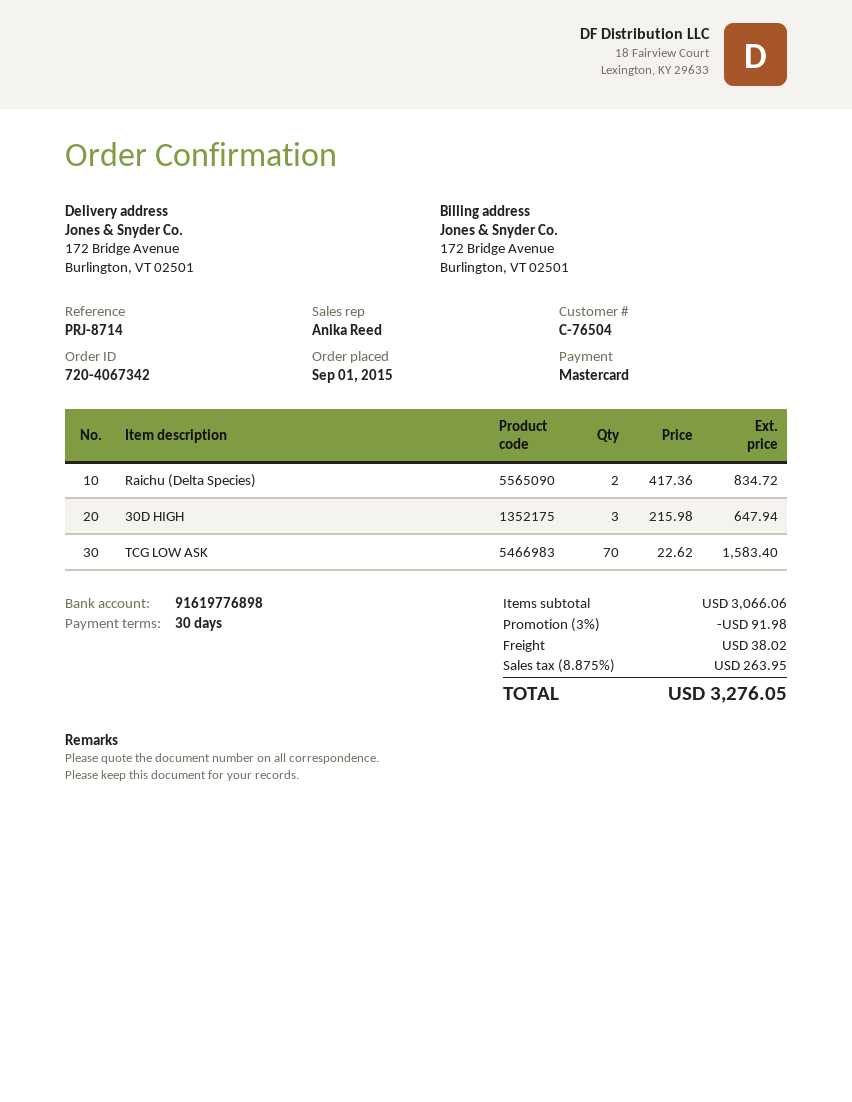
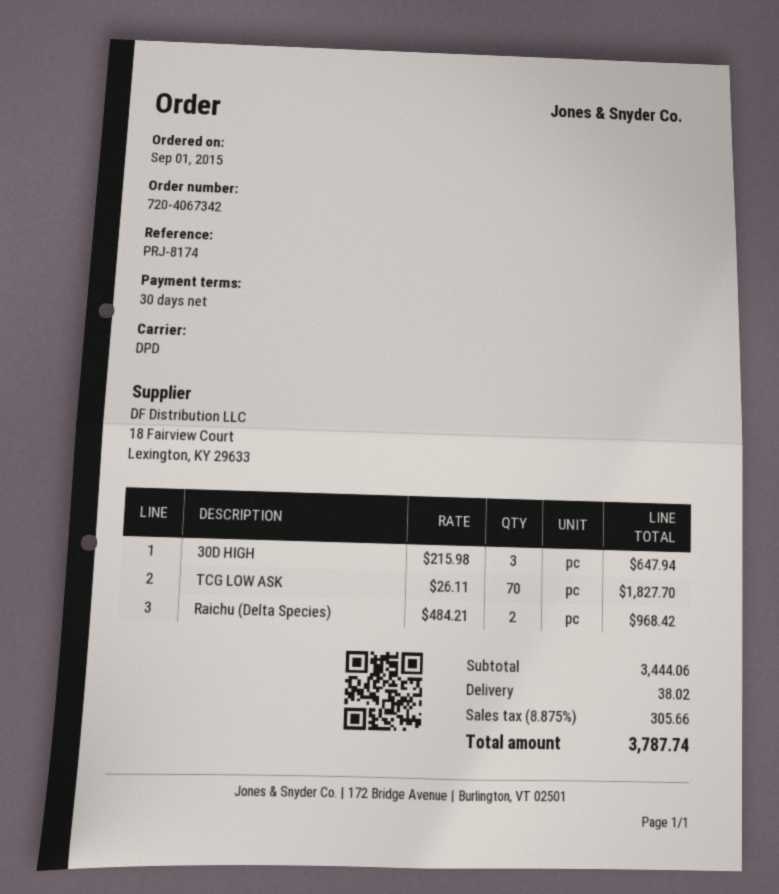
reference: PRJ-8714 -> PRJ-8174
Raichu (Delta Species): 2 x 417.36 = 834.72 -> 2 x 484.21 = 968.42
TCG LOW ASK: 70 x 22.62 = 1583.40 -> 70 x 26.11 = 1827.70
subtotal: 3066.06 -> 3444.06
discount: 3% = 91.98 -> none
tax: 8.875% = 263.95 -> 8.875% = 305.66
total: 3276.05 -> 3787.74

